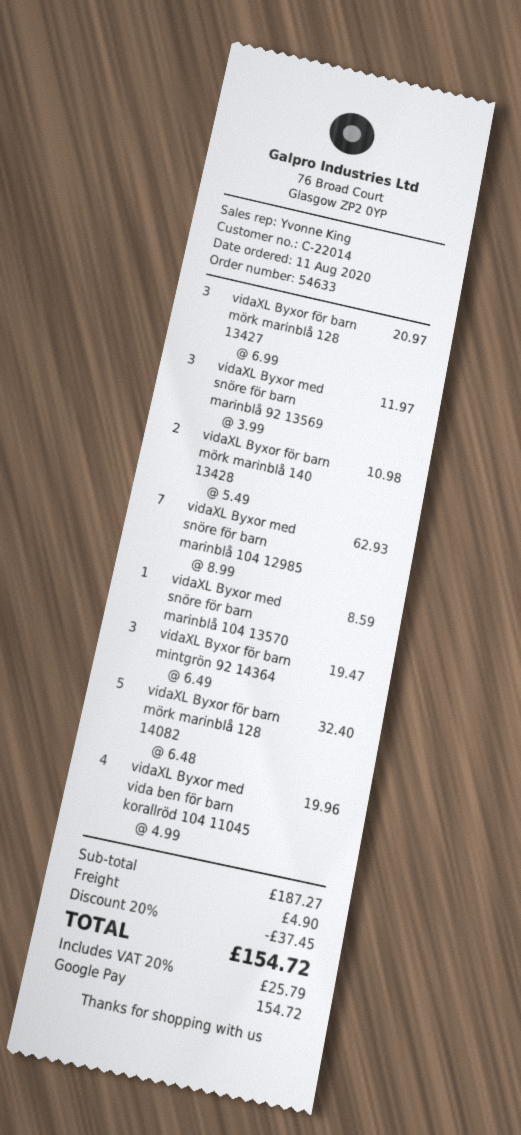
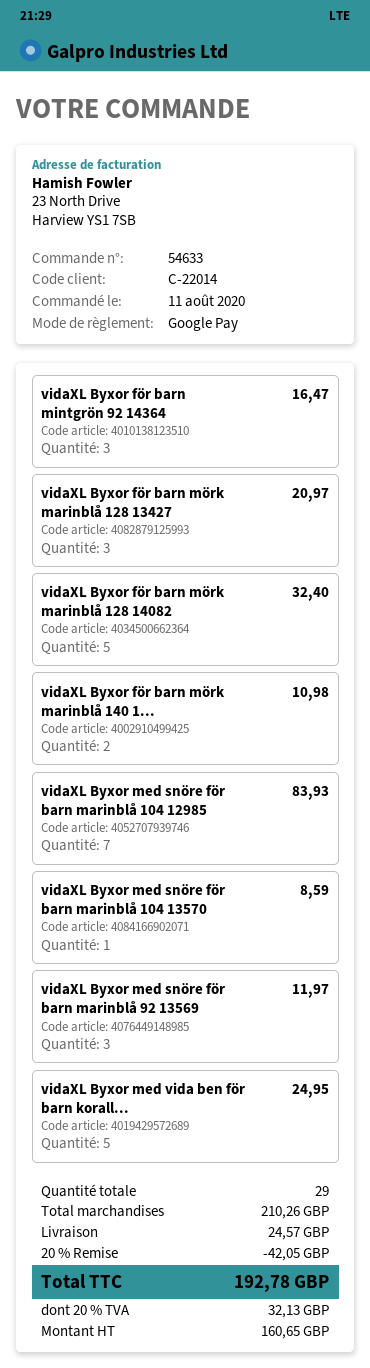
vidaXL Byxor med snöre för barn marinblå 104 12985: 7 for 62.93 -> 7 for 83.93
vidaXL Byxor för barn mintgrön 92 14364: 3 for 19.47 -> 3 for 16.47
vidaXL Byxor med vida ben för barn korallröd 104 11045: 4 for 19.96 -> 5 for 24.95
subtotal: 187.27 -> 210.26
discount: 20% = 37.45 -> 20% = 42.05
shipping: 4.90 -> 24.57
tax: 20% = 25.79 -> 20% = 32.13
total: 154.72 -> 192.78

